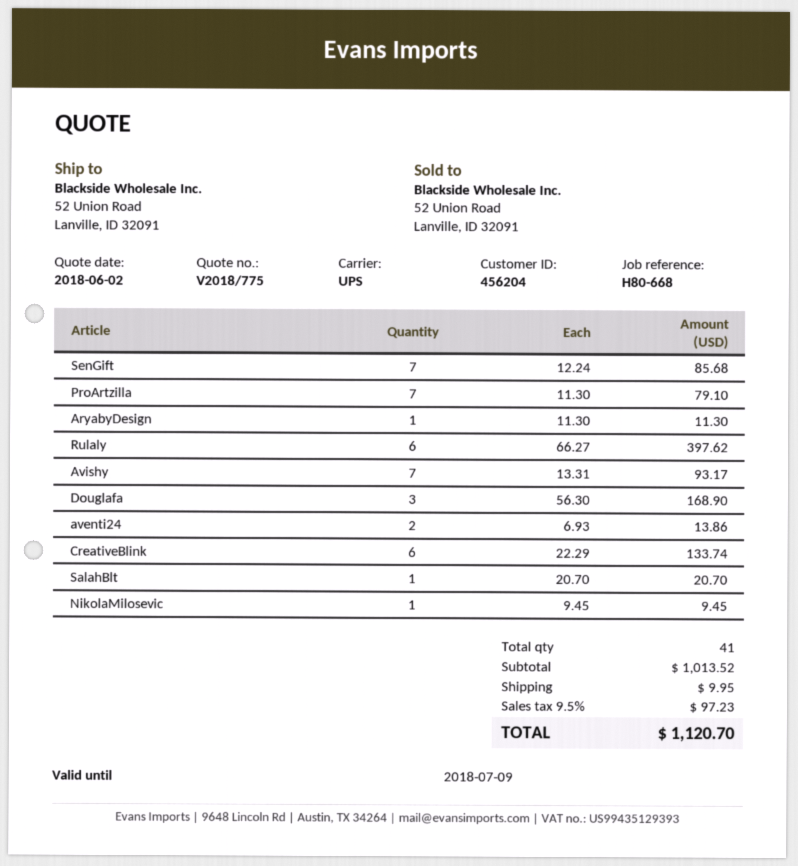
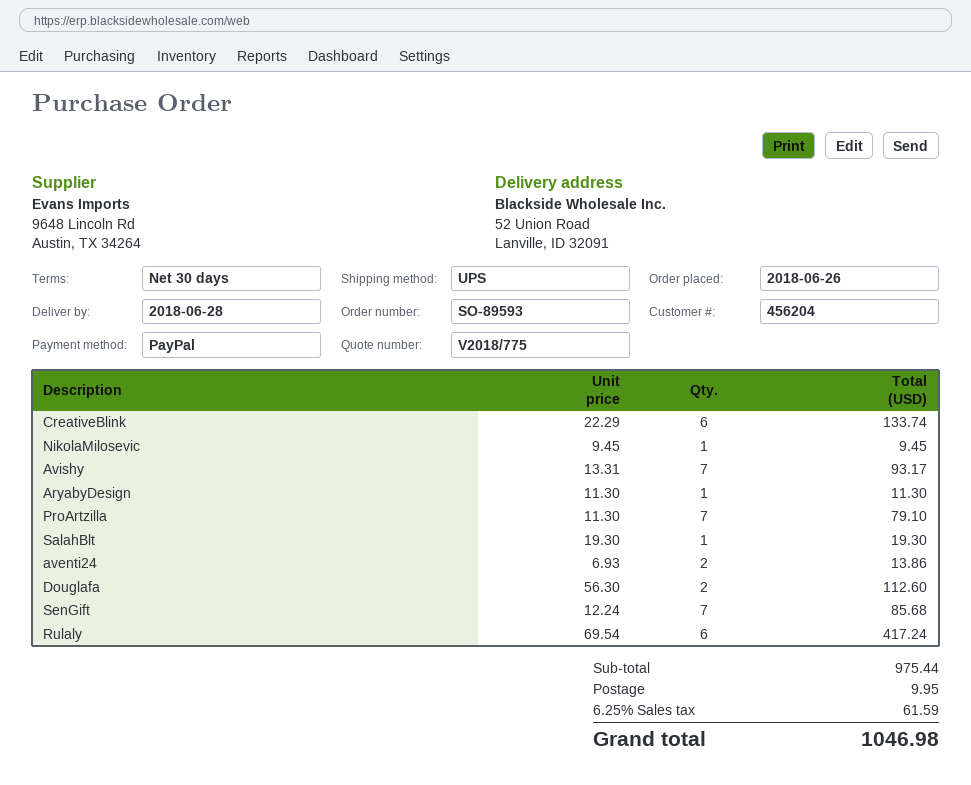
Rulaly: 6 x 66.27 = 397.62 -> 6 x 69.54 = 417.24
Douglafa: 3 x 56.30 = 168.90 -> 2 x 56.30 = 112.60
SalahBlt: 1 x 20.70 = 20.70 -> 1 x 19.30 = 19.30
subtotal: 1013.52 -> 975.44
tax: 9.5% = 97.23 -> 6.25% = 61.59
total: 1120.70 -> 1046.98

